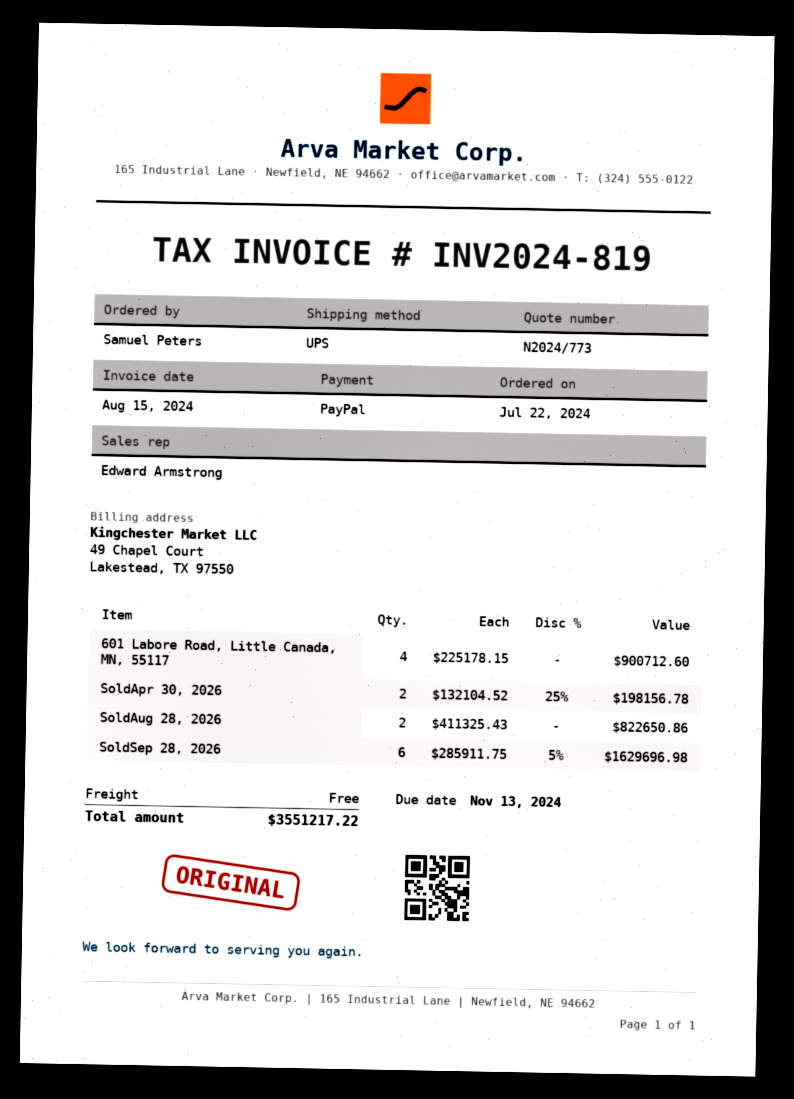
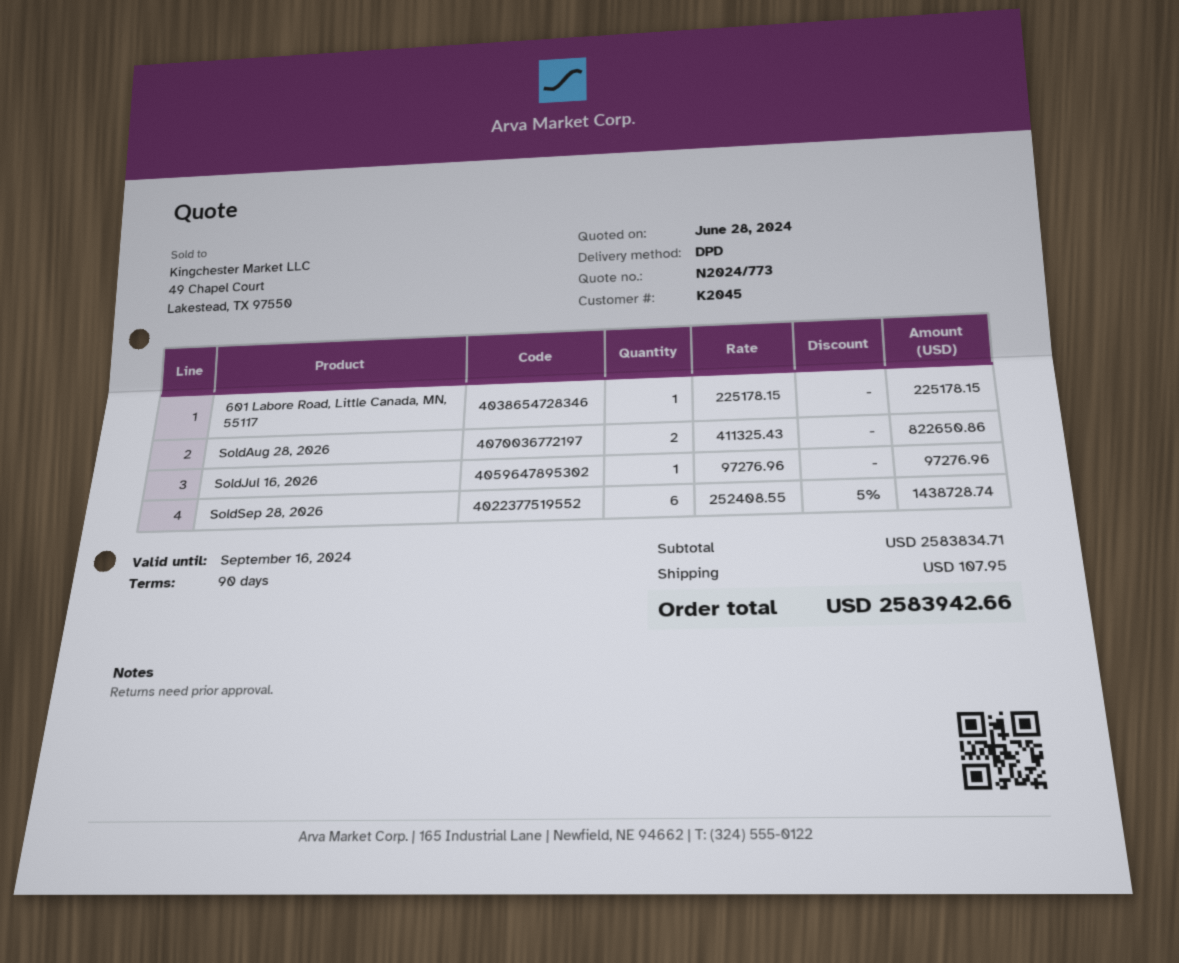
shipping method: UPS -> DPD
601 Labore Road, Little Canada, MN, 55117: 4 x 225178.15 = 900712.60 -> 1 x 225178.15 = 225178.15
SoldApr 30, 2026: 2 x 132104.52 - 25% = 198156.78 -> none
SoldSep 28, 2026: 6 x 285911.75 - 5% = 1629696.98 -> 6 x 252408.55 - 5% = 1438728.74
SoldJul 16, 2026: none -> 1 x 97276.96 = 97276.96
shipping: 0.00 -> 107.95
total: 3551217.22 -> 2583942.66

